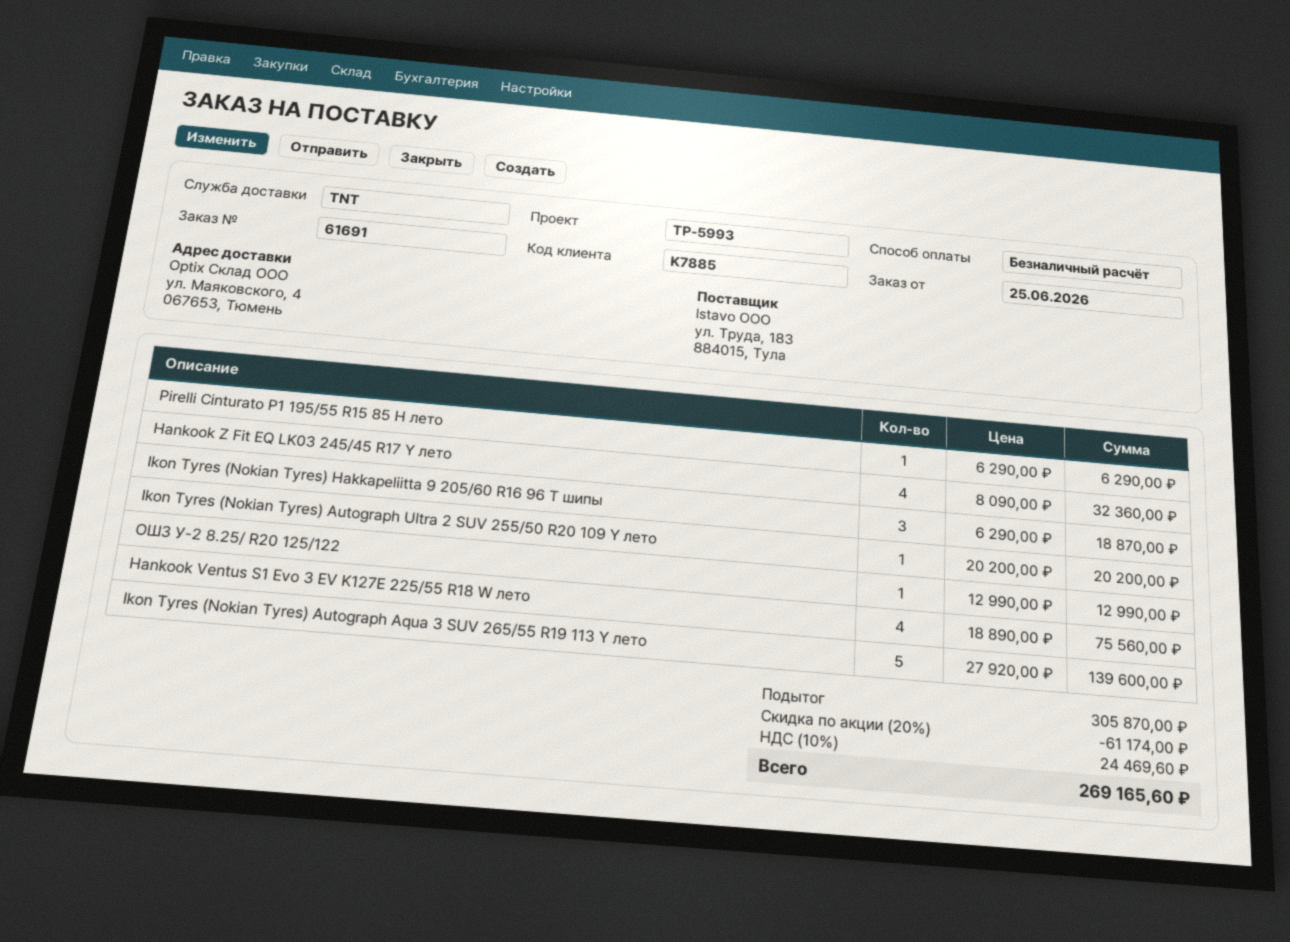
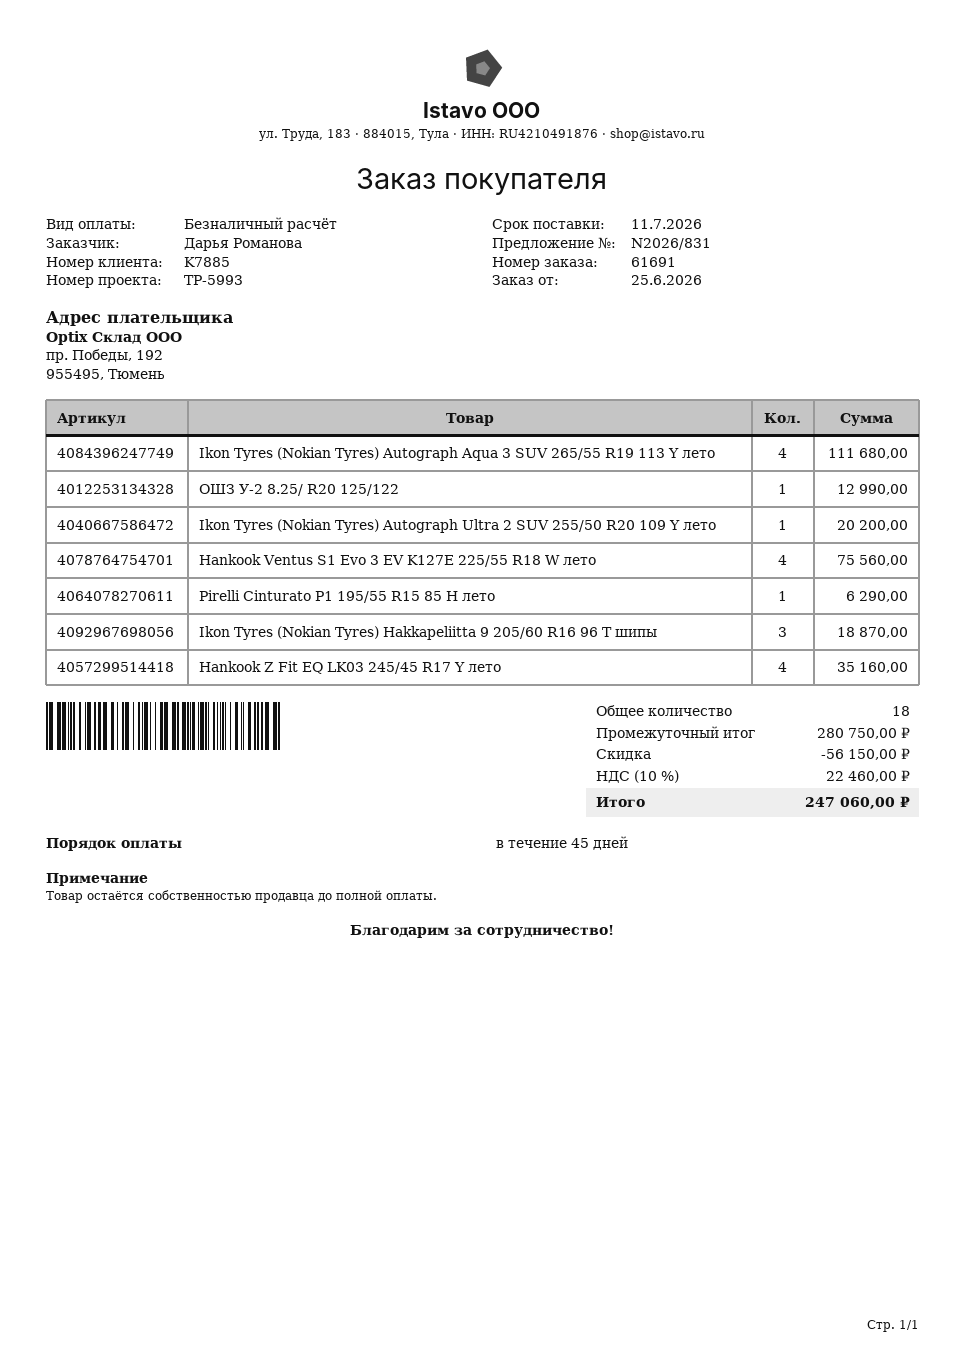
Hankook Z Fit EQ LK03 245/45 R17 Y лето: 4 for 32360.00 -> 4 for 35160.00
Ikon Tyres (Nokian Tyres) Autograph Aqua 3 SUV 265/55 R19 113 Y лето: 5 for 139600.00 -> 4 for 111680.00
subtotal: 305870.00 -> 280750.00
discount: 61174.00 -> 56150.00
tax: 10% = 24469.60 -> 10% = 22460.00
total: 269165.60 -> 247060.00

